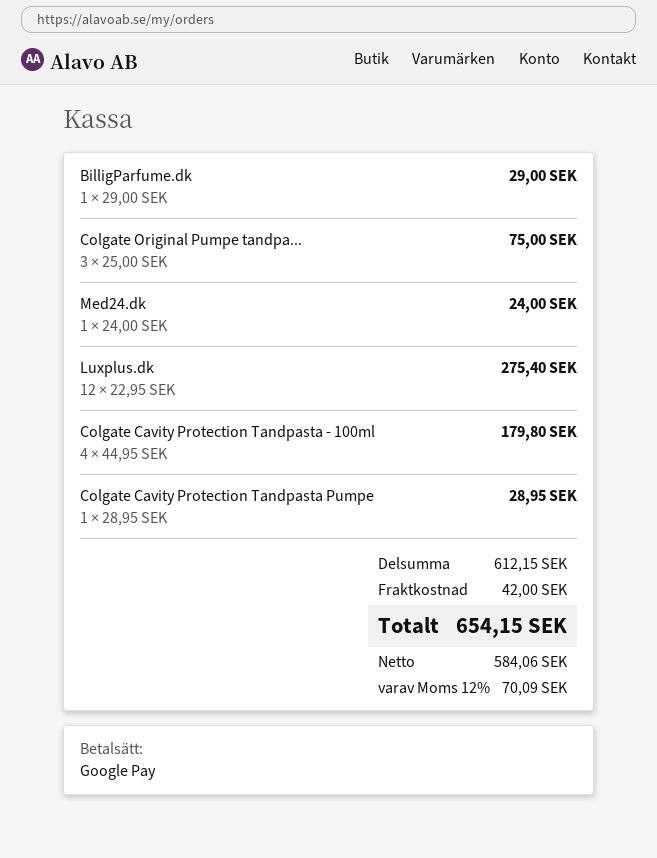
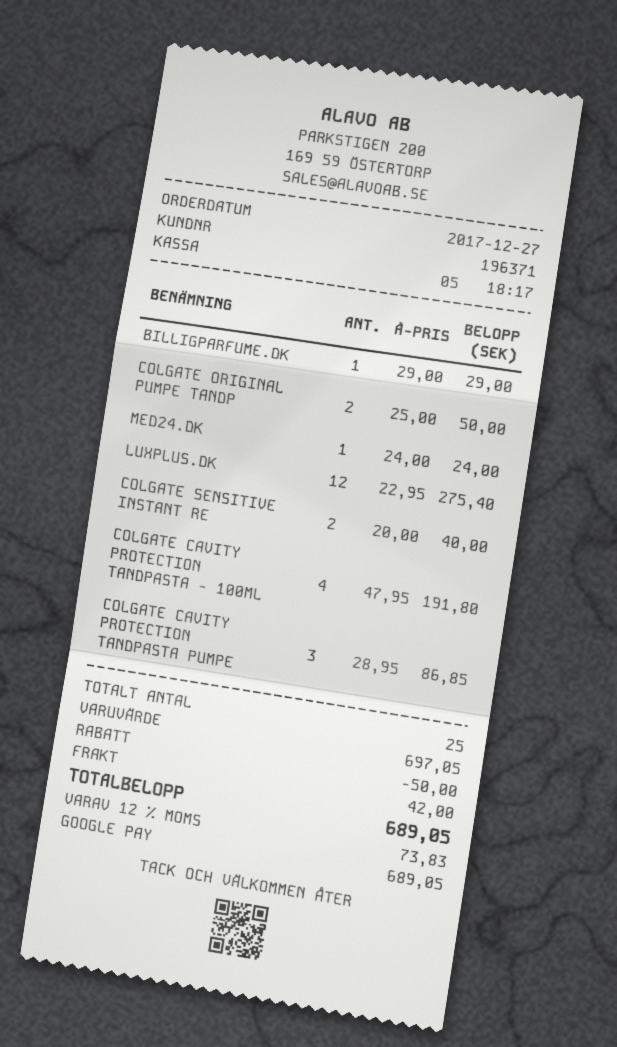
Colgate Original Pumpe tandpa...: 3 x 25.00 = 75.00 -> 2 x 25.00 = 50.00
Colgate Cavity Protection Tandpasta - 100ml: 4 x 44.95 = 179.80 -> 4 x 47.95 = 191.80
Colgate Cavity Protection Tandpasta Pumpe: 1 x 28.95 = 28.95 -> 3 x 28.95 = 86.85
COLGATE SENSITIVE INSTANT RE: none -> 2 x 20.00 = 40.00
subtotal: 612.15 -> 697.05
discount: none -> 50.00
tax: 12% = 70.09 -> 12% = 73.83
total: 654.15 -> 689.05

